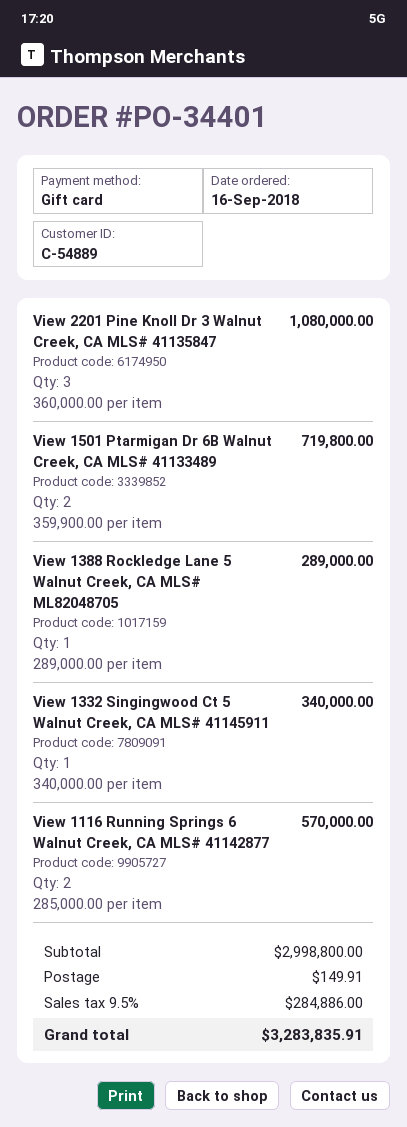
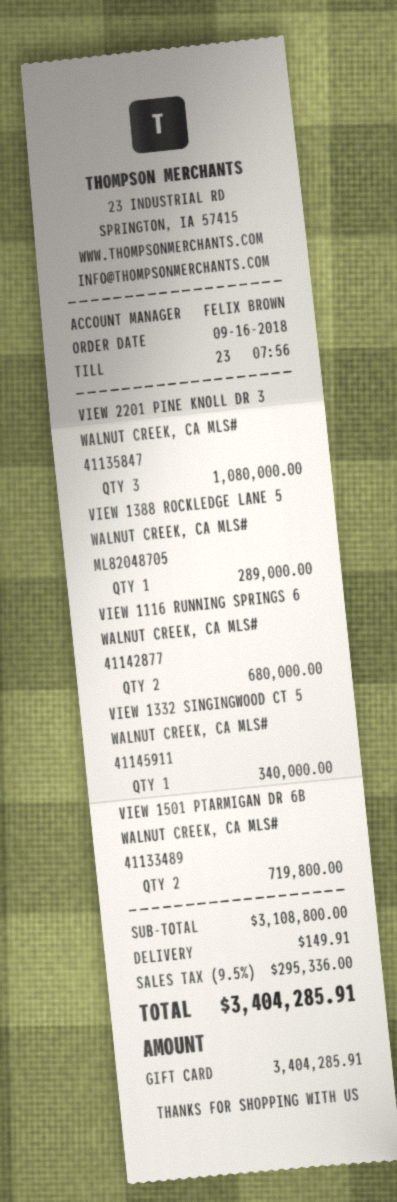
View 1116 Running Springs 6 Walnut Creek, CA MLS# 41142877: 2 for 570000.00 -> 2 for 680000.00
subtotal: 2998800.00 -> 3108800.00
tax: 9.5% = 284886.00 -> 9.5% = 295336.00
total: 3283835.91 -> 3404285.91

